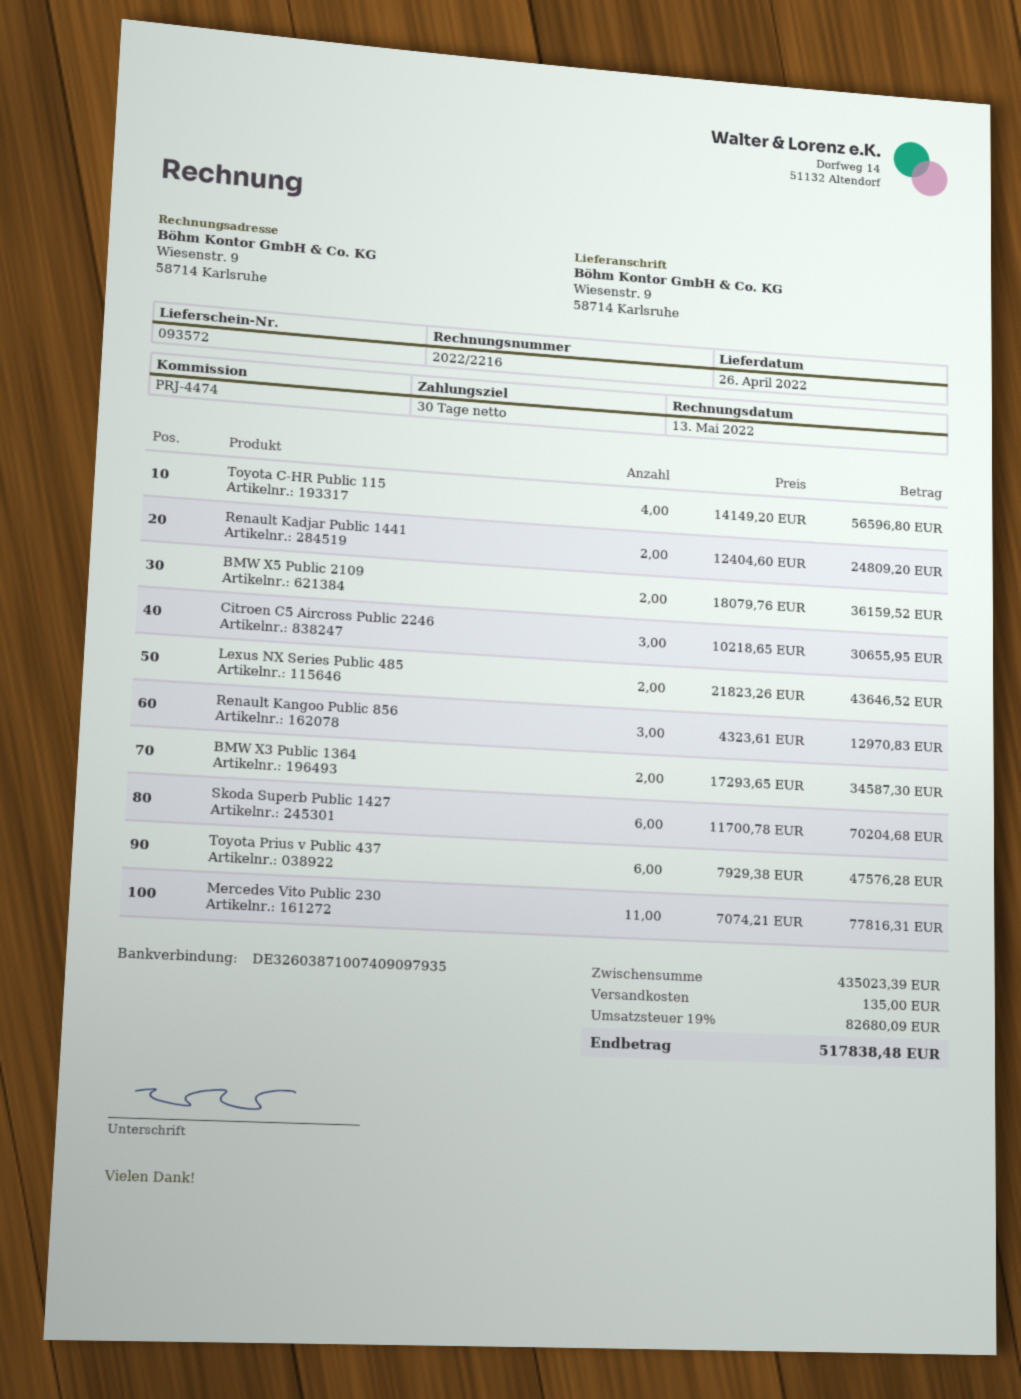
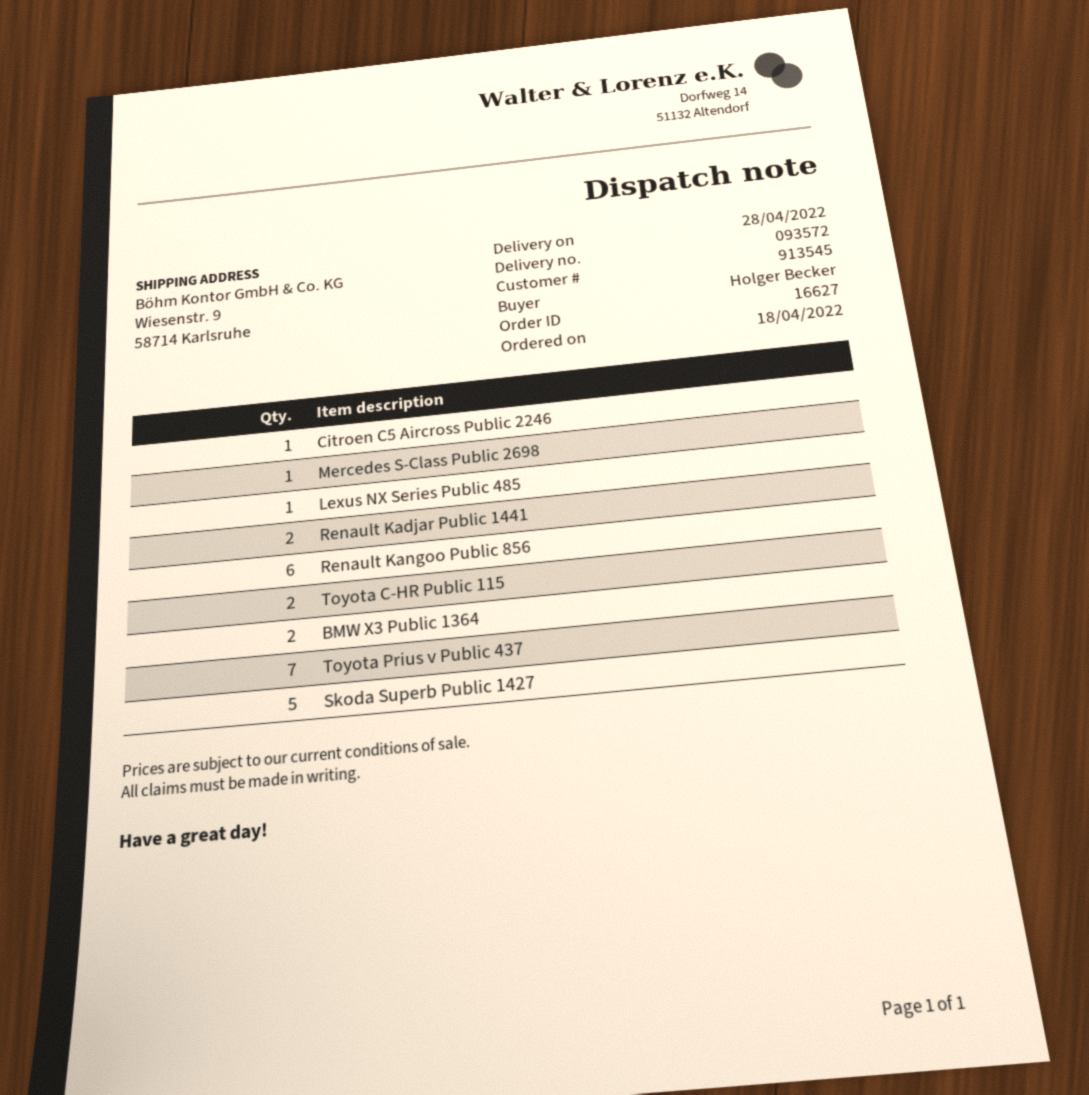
delivery date: 2022-04-26 -> 2022-04-28
Toyota C-HR Public 115: 4 -> 2
BMW X5 Public 2109: 2 -> none
Citroen C5 Aircross Public 2246: 3 -> 1
Lexus NX Series Public 485: 2 -> 1
Renault Kangoo Public 856: 3 -> 6
Skoda Superb Public 1427: 6 -> 5
Toyota Prius v Public 437: 6 -> 7
Mercedes Vito Public 230: 11 -> none
Mercedes S-Class Public 2698: none -> 1

